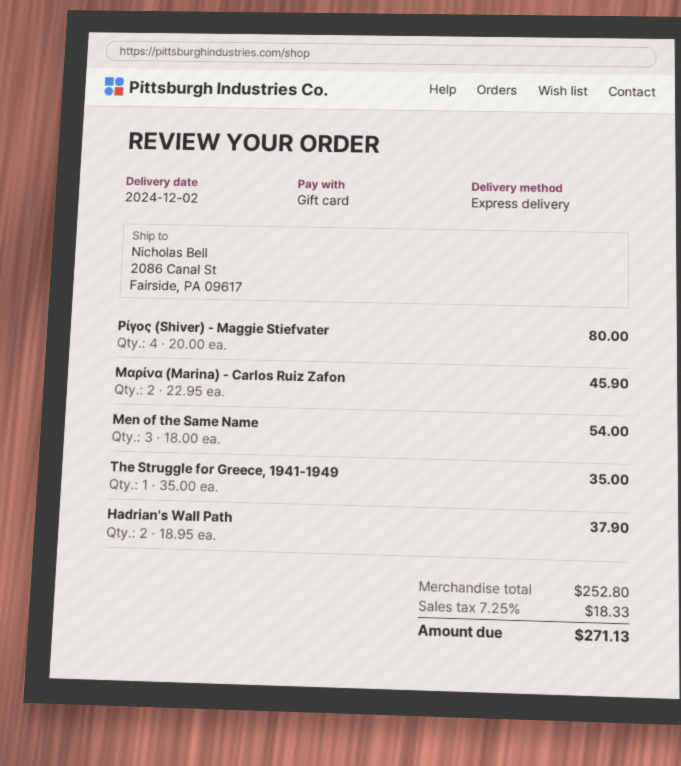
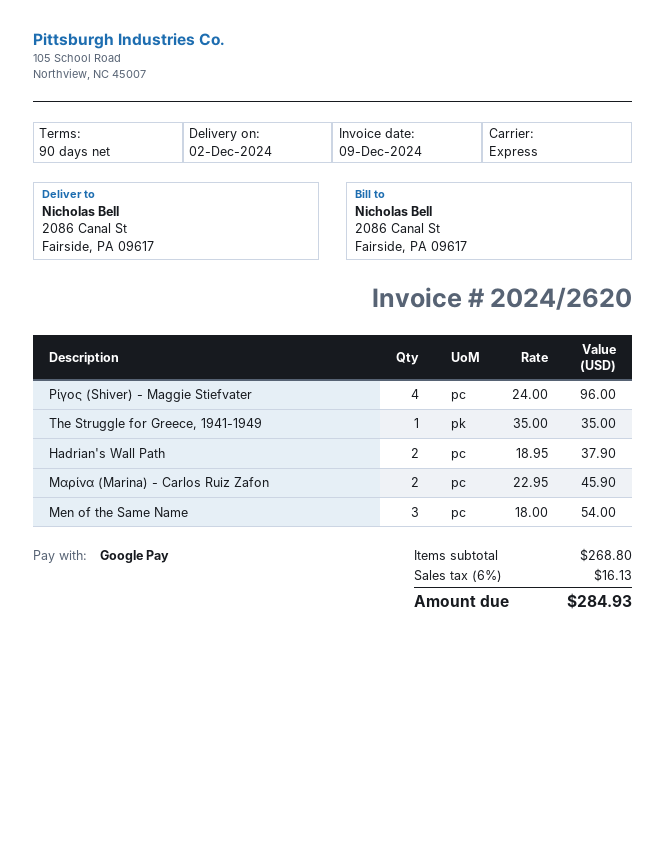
payment method: gift card -> Google Pay
Ρίγος (Shiver) - Maggie Stiefvater: 4 x 20.00 = 80.00 -> 4 x 24.00 = 96.00
subtotal: 252.80 -> 268.80
tax: 7.25% = 18.33 -> 6% = 16.13
total: 271.13 -> 284.93

